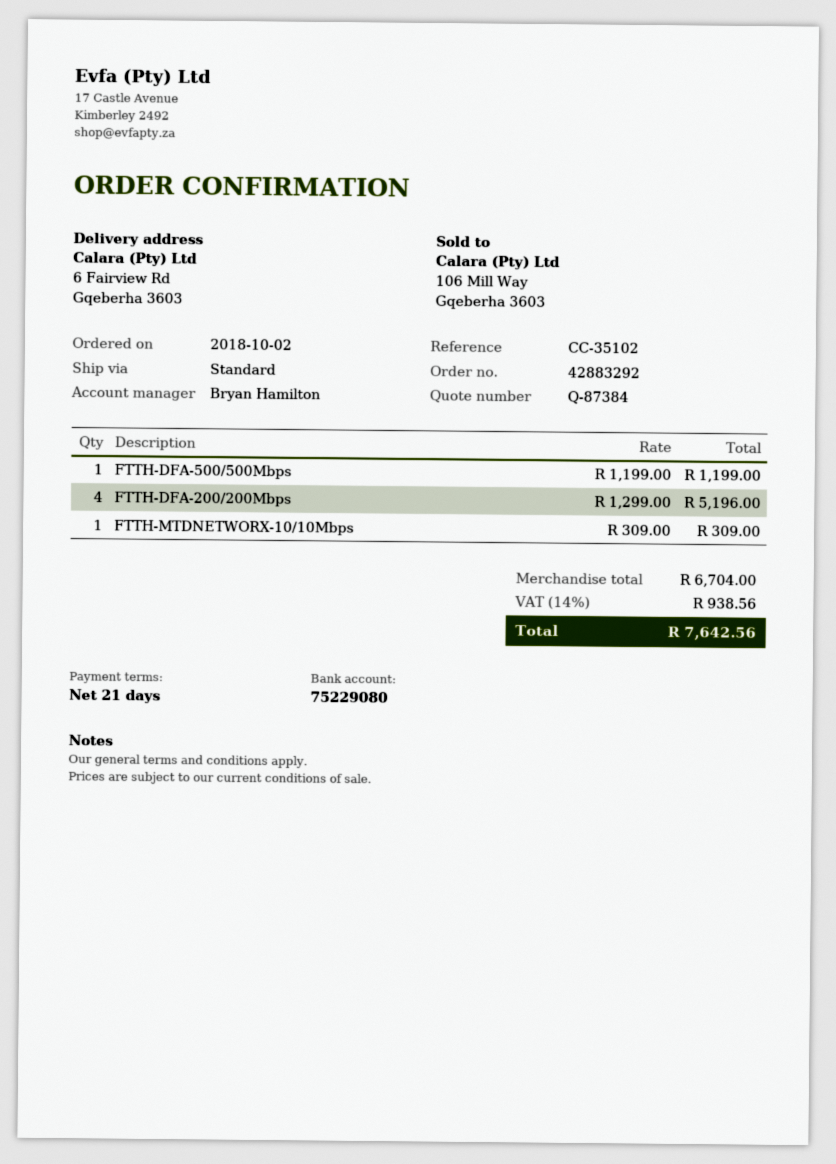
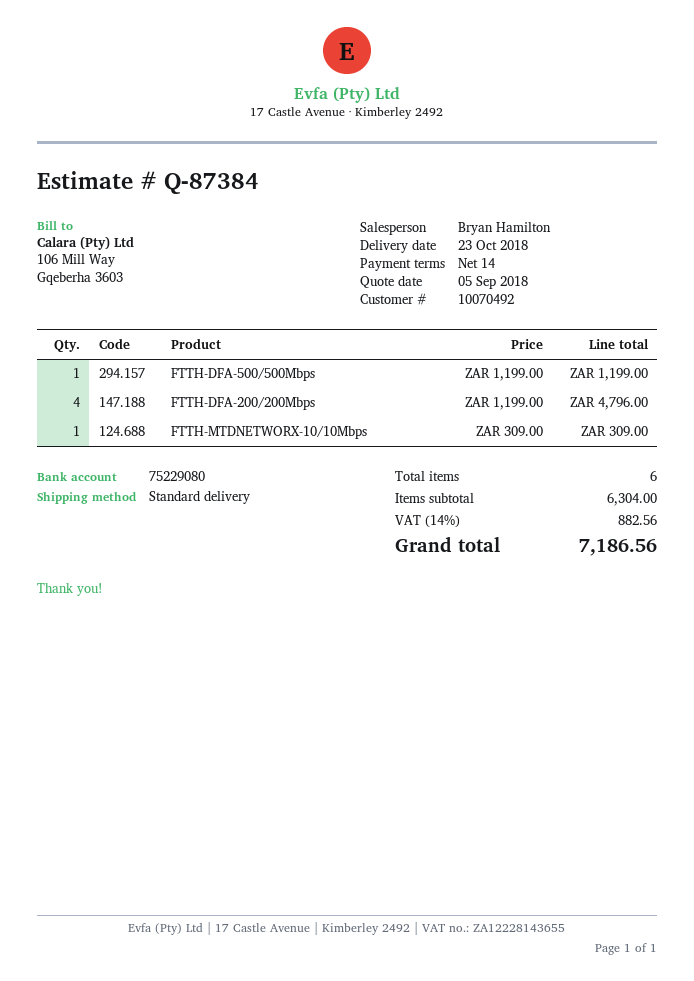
payment terms: 21 days -> 14 days
FTTH-DFA-200/200Mbps: 4 x 1299.00 = 5196.00 -> 4 x 1199.00 = 4796.00
subtotal: 6704.00 -> 6304.00
tax: 14% = 938.56 -> 14% = 882.56
total: 7642.56 -> 7186.56

